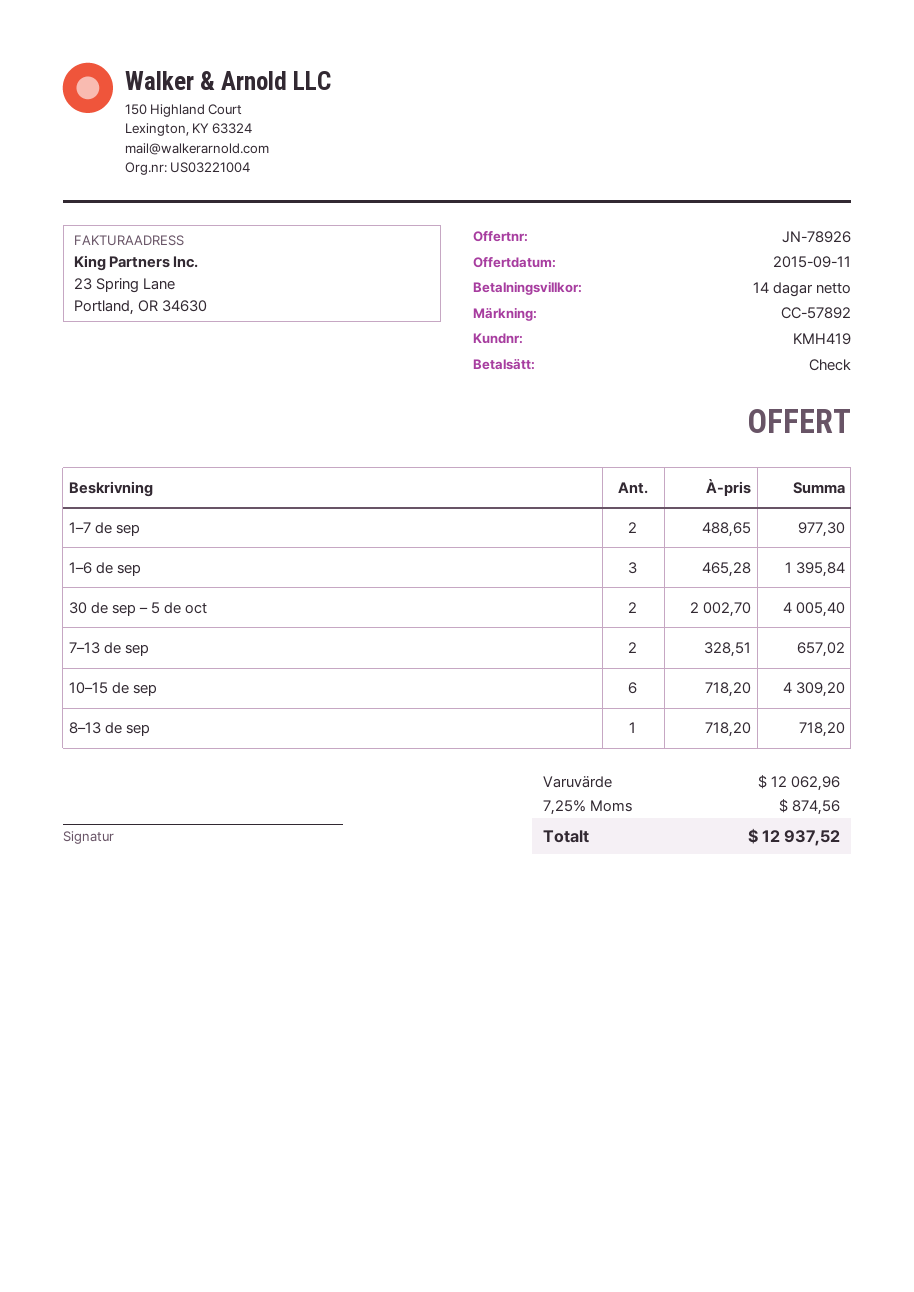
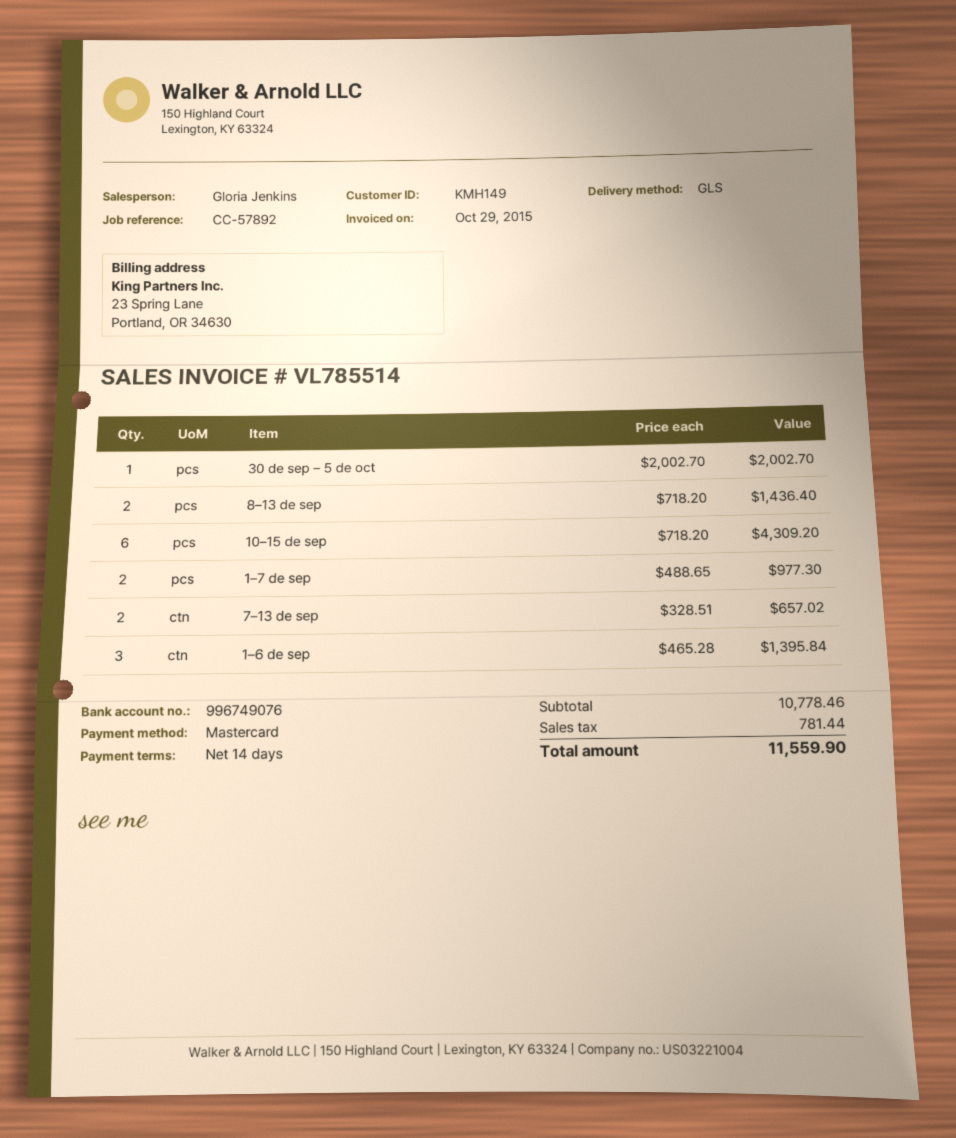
customer number: KMH419 -> KMH149
payment method: cheque -> Mastercard
30 de sep – 5 de oct: 2 x 2002.70 = 4005.40 -> 1 x 2002.70 = 2002.70
8–13 de sep: 1 x 718.20 = 718.20 -> 2 x 718.20 = 1436.40
subtotal: 12062.96 -> 10778.46
tax: 874.56 -> 781.44
total: 12937.52 -> 11559.90

